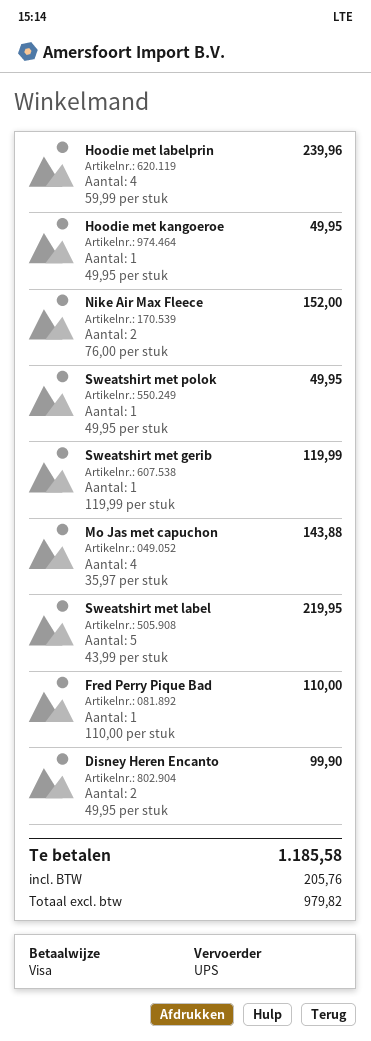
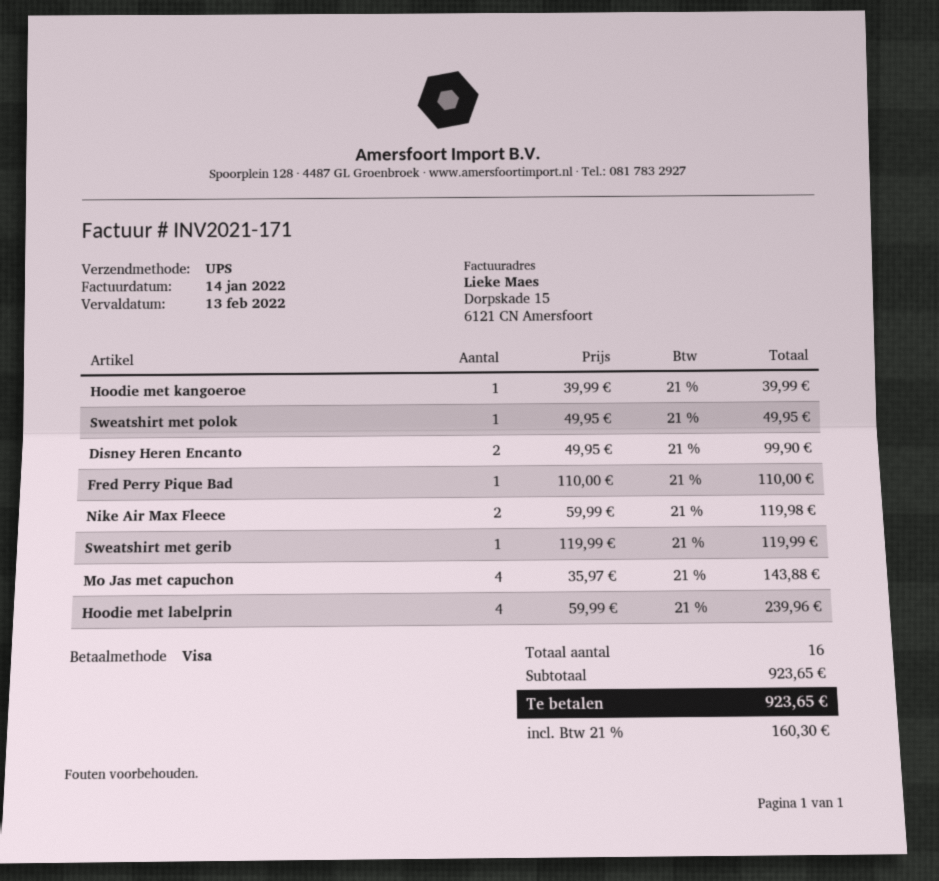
Hoodie met kangoeroe: 1 x 49.95 = 49.95 -> 1 x 39.99 = 39.99
Nike Air Max Fleece: 2 x 76.00 = 152.00 -> 2 x 59.99 = 119.98
Sweatshirt met label: 5 x 43.99 = 219.95 -> none
tax: 205.76 -> 160.30
total: 1185.58 -> 923.65

